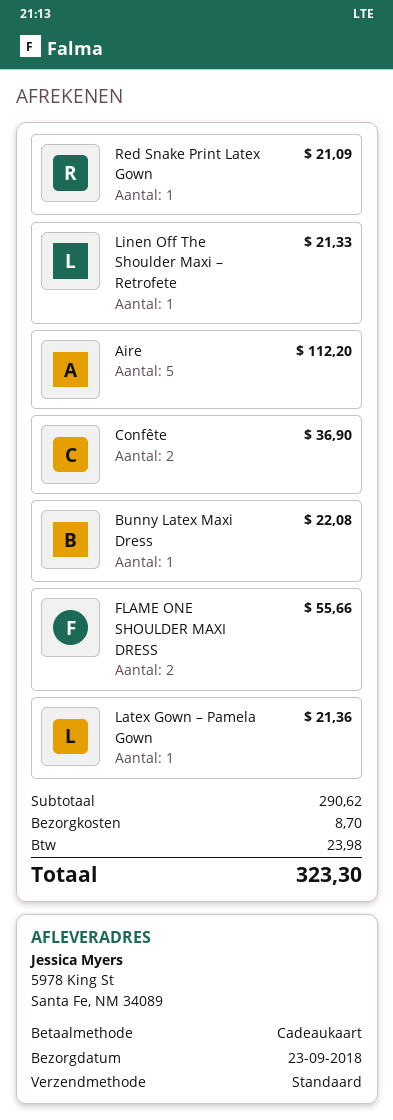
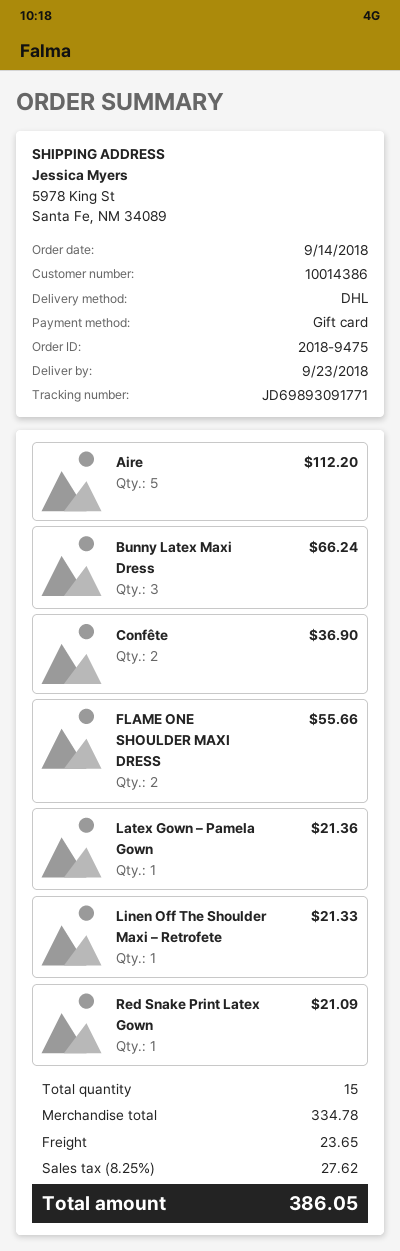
shipping method: standard -> DHL
Bunny Latex Maxi Dress: 1 for 22.08 -> 3 for 66.24
subtotal: 290.62 -> 334.78
shipping: 8.70 -> 23.65
tax: 23.98 -> 27.62
total: 323.30 -> 386.05

